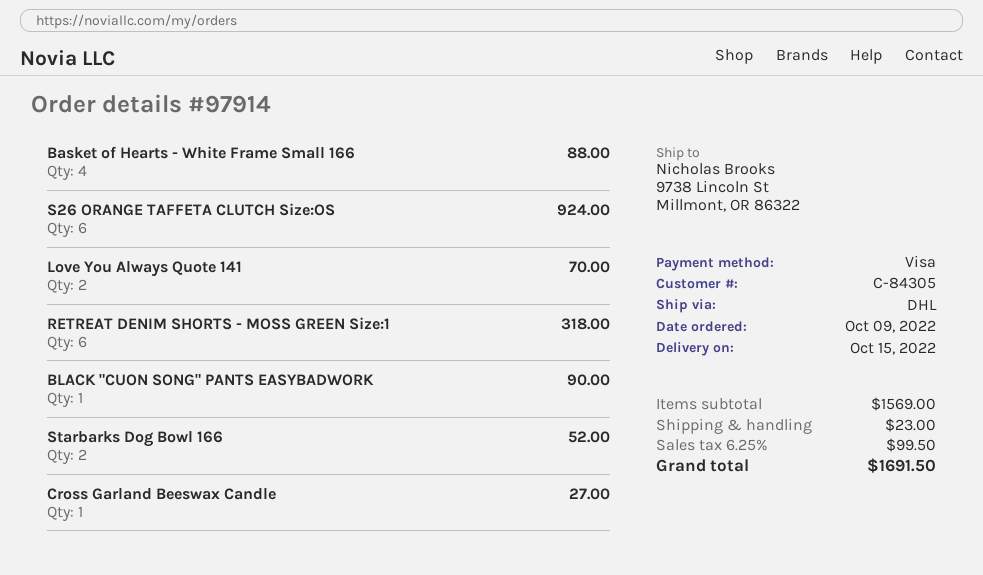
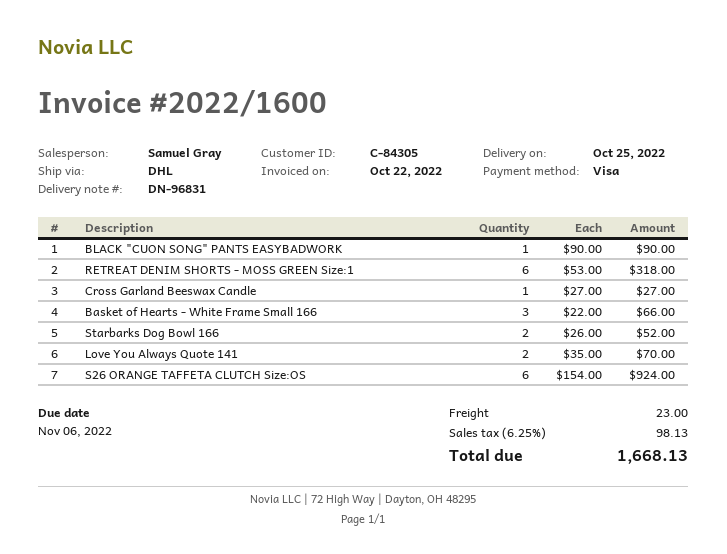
delivery date: 2022-10-15 -> 2022-10-25
Basket of Hearts - White Frame Small 166: 4 for 88.00 -> 3 for 66.00
tax: 6.25% = 99.50 -> 6.25% = 98.13
total: 1691.50 -> 1668.13

